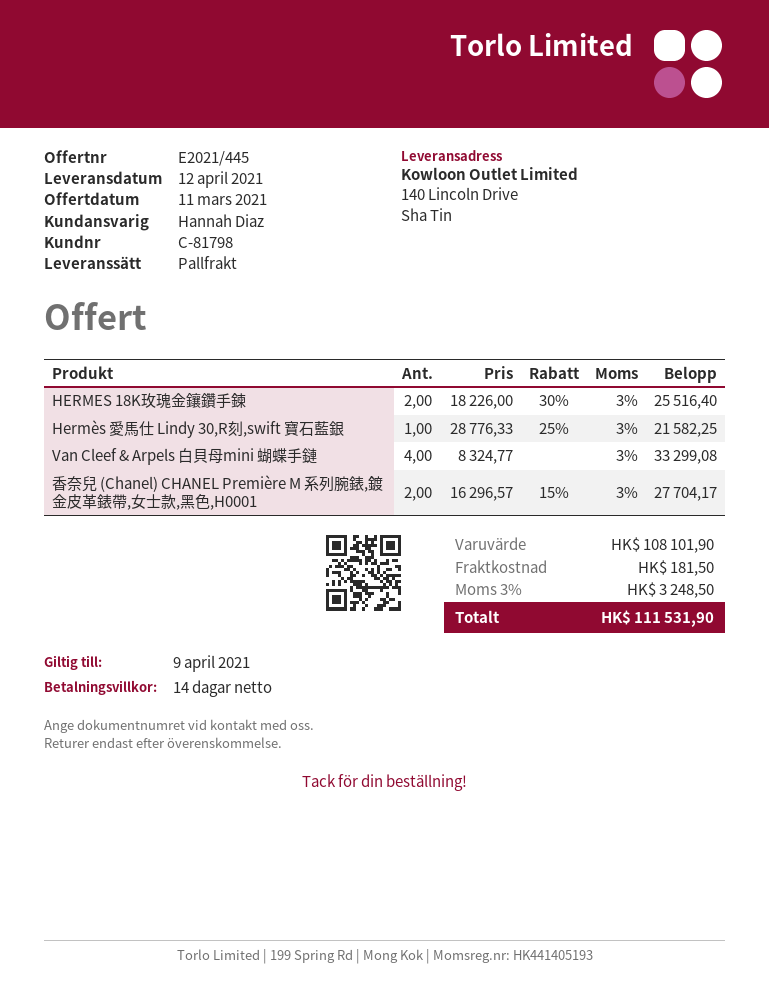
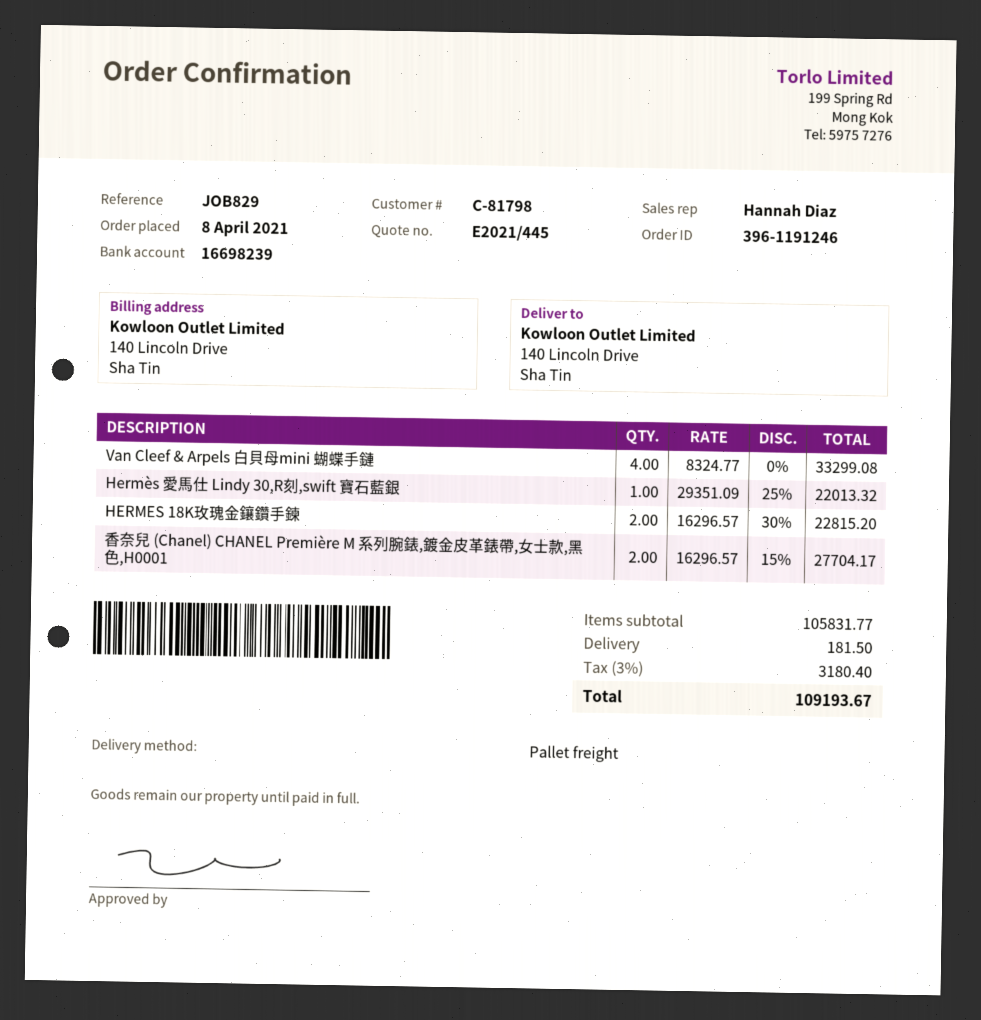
HERMES 18K玫瑰金鑲鑽手鍊: 2 x 18226.00 - 30% = 25516.40 -> 2 x 16296.57 - 30% = 22815.20
Hermès 愛馬仕 Lindy 30,R刻,swift 寶石藍銀: 1 x 28776.33 - 25% = 21582.25 -> 1 x 29351.09 - 25% = 22013.32
subtotal: 108101.90 -> 105831.77
tax: 3% = 3248.50 -> 3% = 3180.40
total: 111531.90 -> 109193.67

